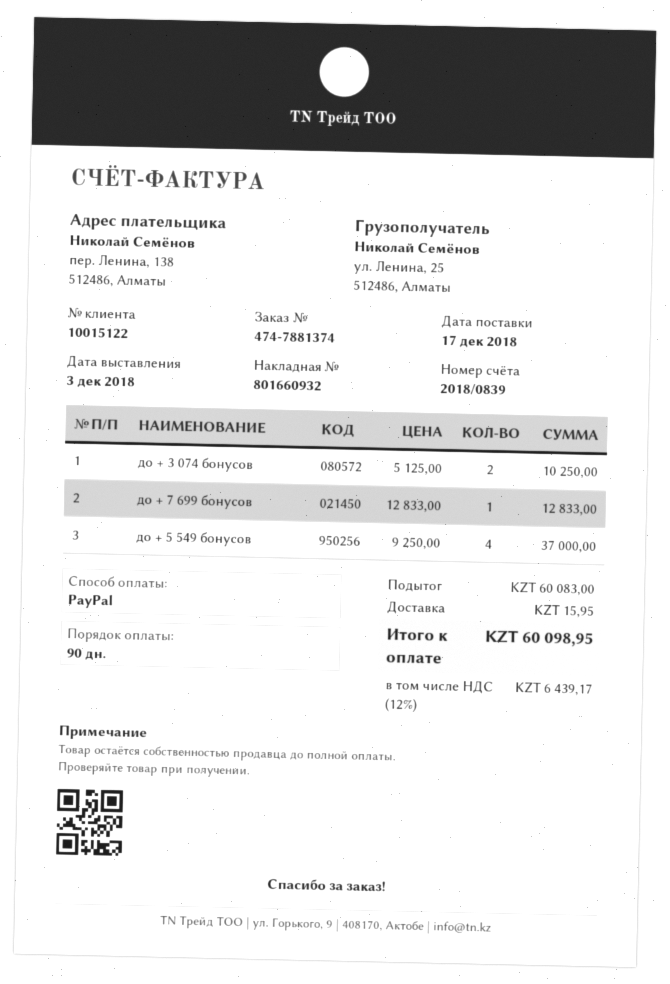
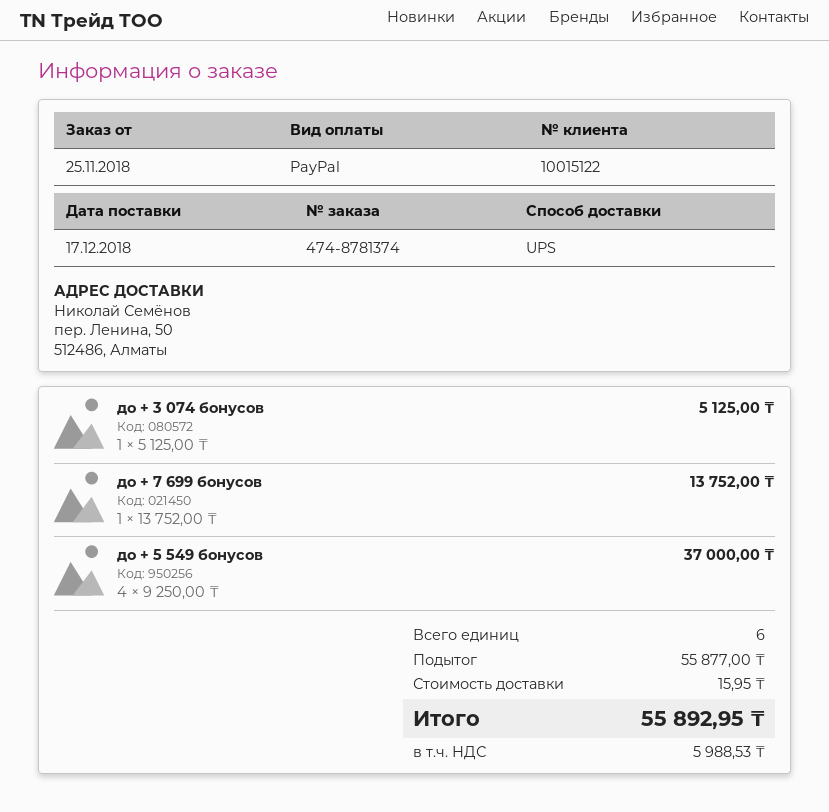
order number: 474-7881374 -> 474-8781374
ship to: ул. Ленина, 25, 512486, Алматы -> пер. Ленина, 50, 512486, Алматы
до + 3 074 бонусов: 2 x 5125.00 = 10250.00 -> 1 x 5125.00 = 5125.00
до + 7 699 бонусов: 1 x 12833.00 = 12833.00 -> 1 x 13752.00 = 13752.00
subtotal: 60083.00 -> 55877.00
tax: 6439.17 -> 5988.53
total: 60098.95 -> 55892.95

